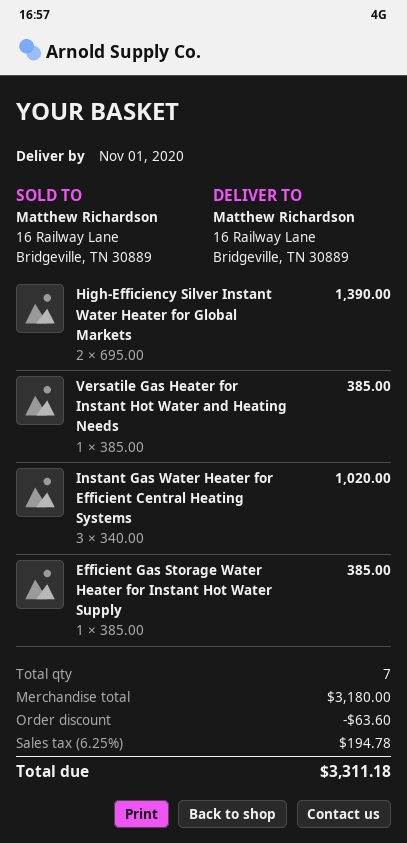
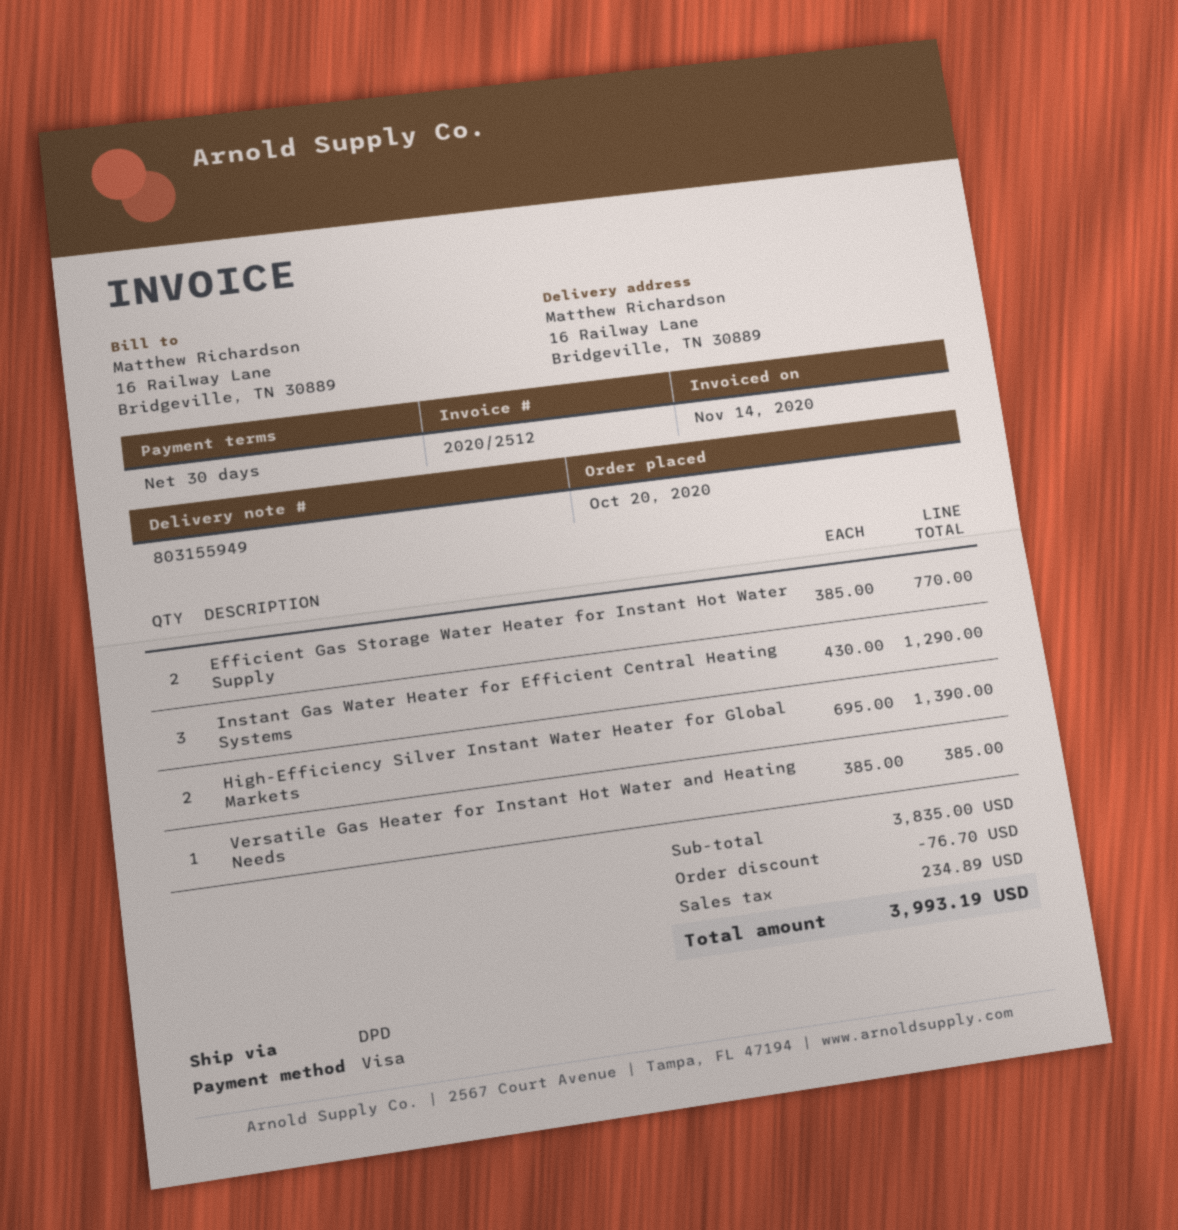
Instant Gas Water Heater for Efficient Central Heating Systems: 3 x 340.00 = 1020.00 -> 3 x 430.00 = 1290.00
Efficient Gas Storage Water Heater for Instant Hot Water Supply: 1 x 385.00 = 385.00 -> 2 x 385.00 = 770.00
subtotal: 3180.00 -> 3835.00
discount: 63.60 -> 76.70
tax: 194.78 -> 234.89
total: 3311.18 -> 3993.19

